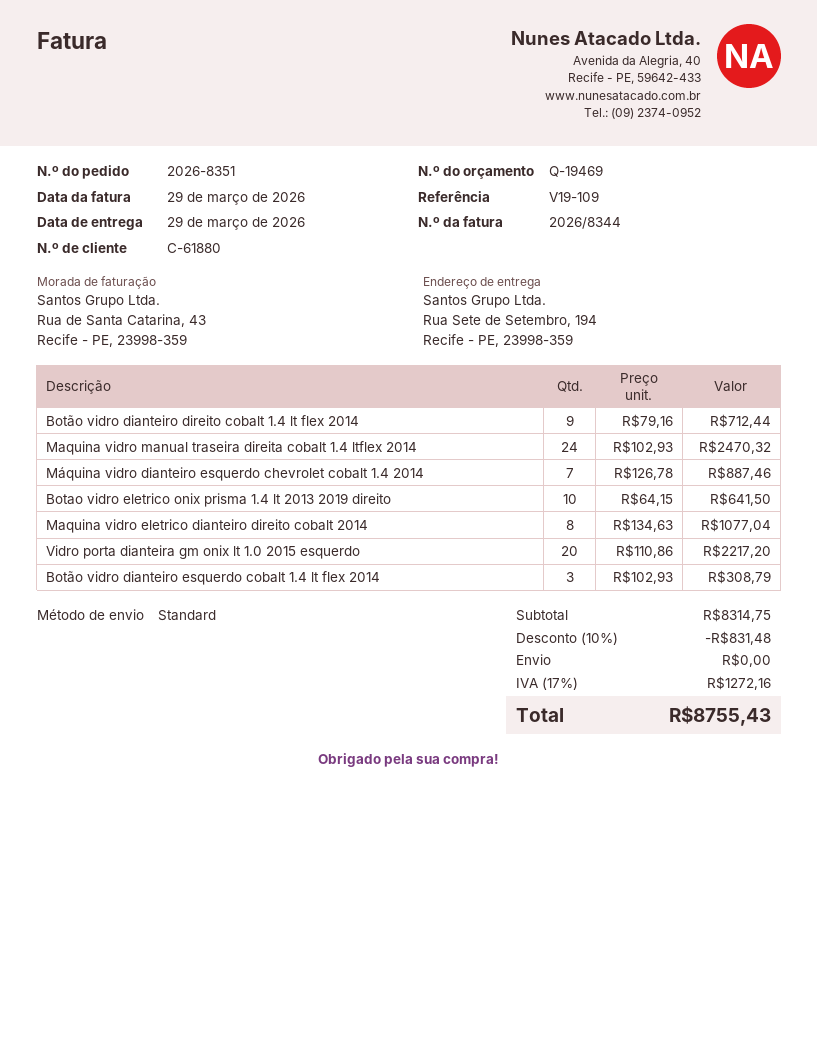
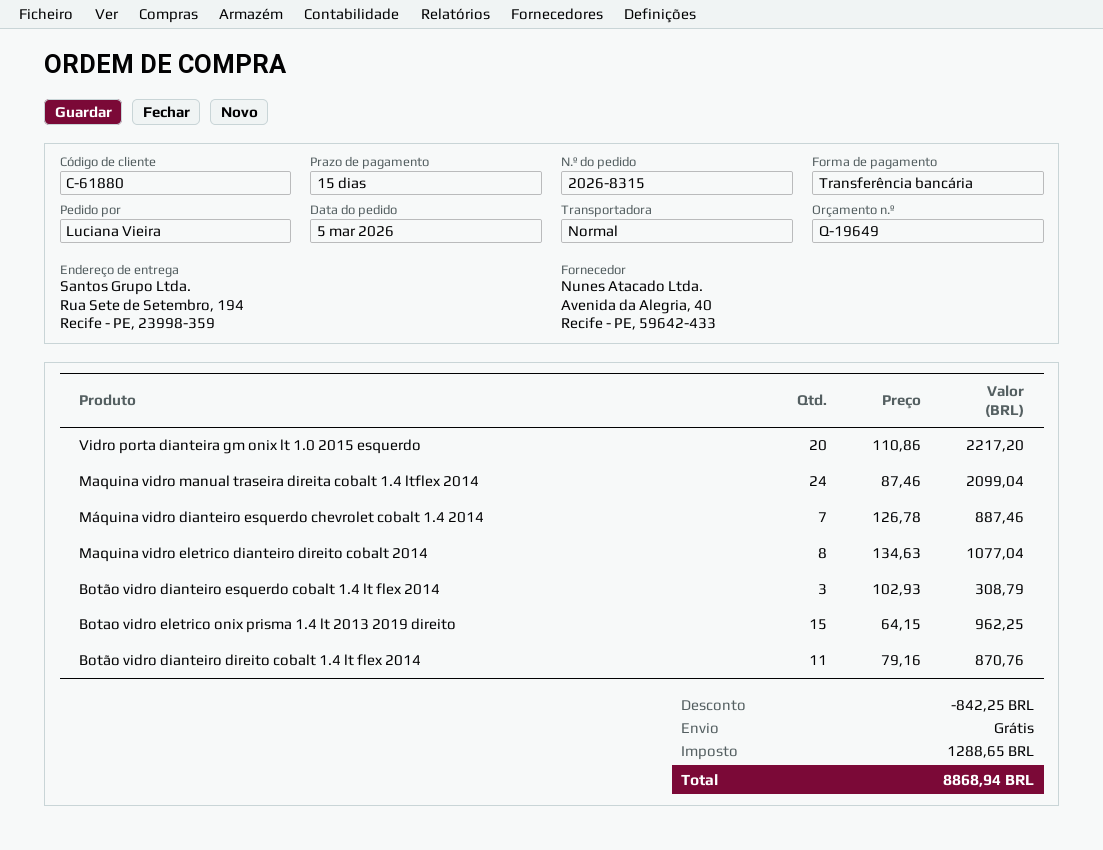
quote number: Q-19469 -> Q-19649
order number: 2026-8351 -> 2026-8315
Botão vidro dianteiro direito cobalt 1.4 lt flex 2014: 9 x 79.16 = 712.44 -> 11 x 79.16 = 870.76
Maquina vidro manual traseira direita cobalt 1.4 ltflex 2014: 24 x 102.93 = 2470.32 -> 24 x 87.46 = 2099.04
Botao vidro eletrico onix prisma 1.4 lt 2013 2019 direito: 10 x 64.15 = 641.50 -> 15 x 64.15 = 962.25
discount: 831.48 -> 842.25
tax: 1272.16 -> 1288.65
total: 8755.43 -> 8868.94

